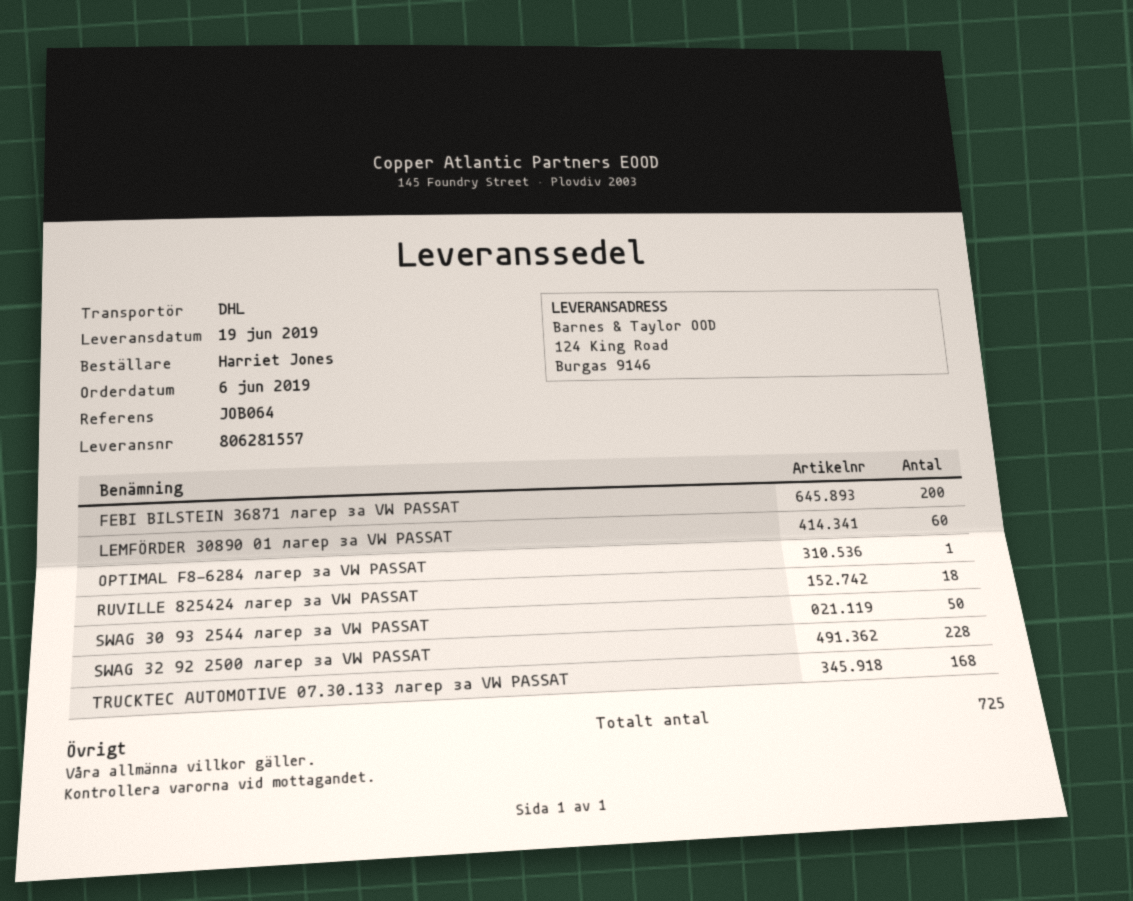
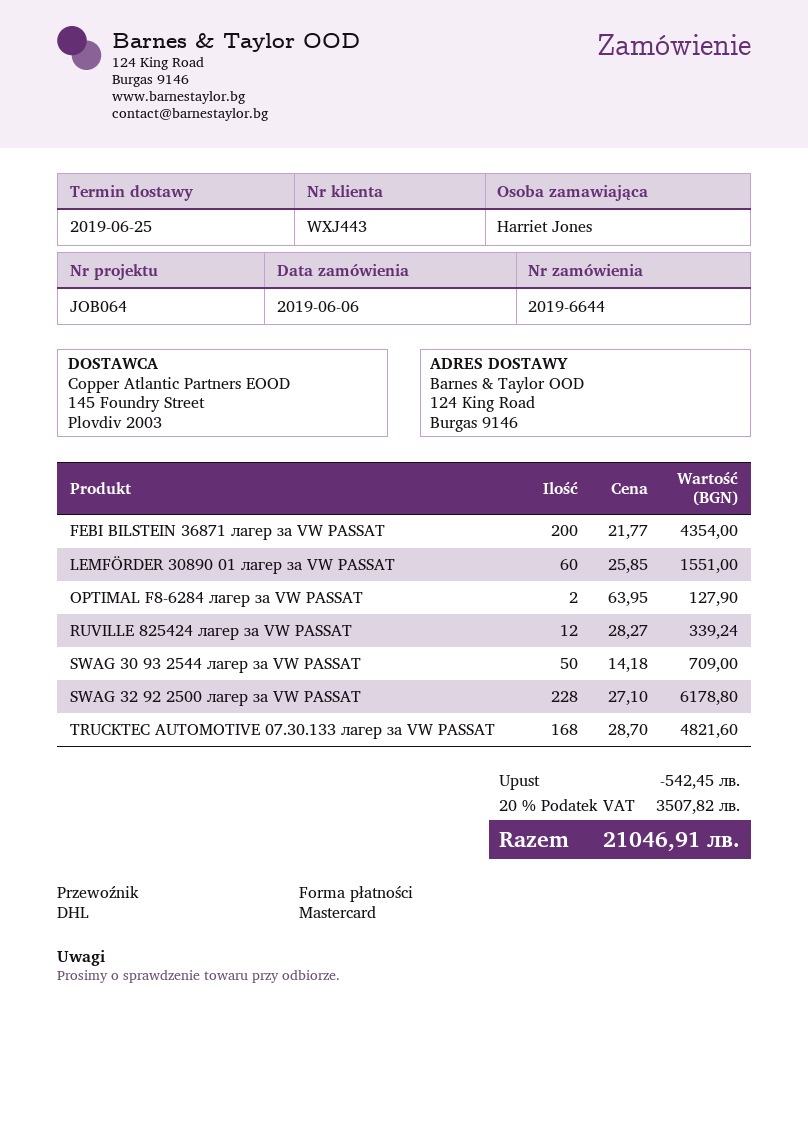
delivery date: 2019-06-19 -> 2019-06-25
OPTIMAL F8-6284 лагер за VW PASSAT: 1 -> 2
RUVILLE 825424 лагер за VW PASSAT: 18 -> 12

